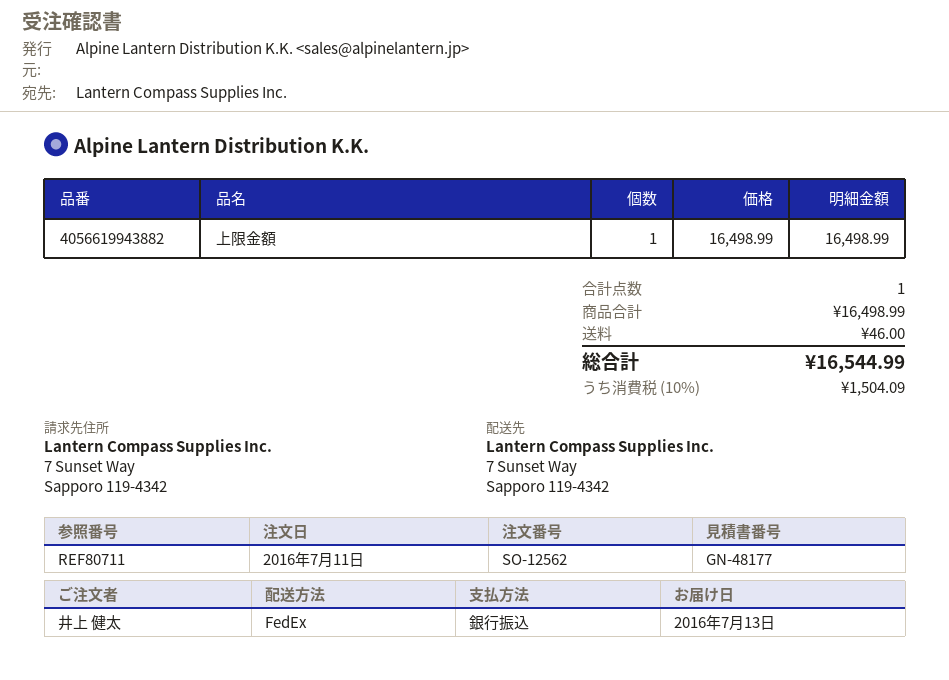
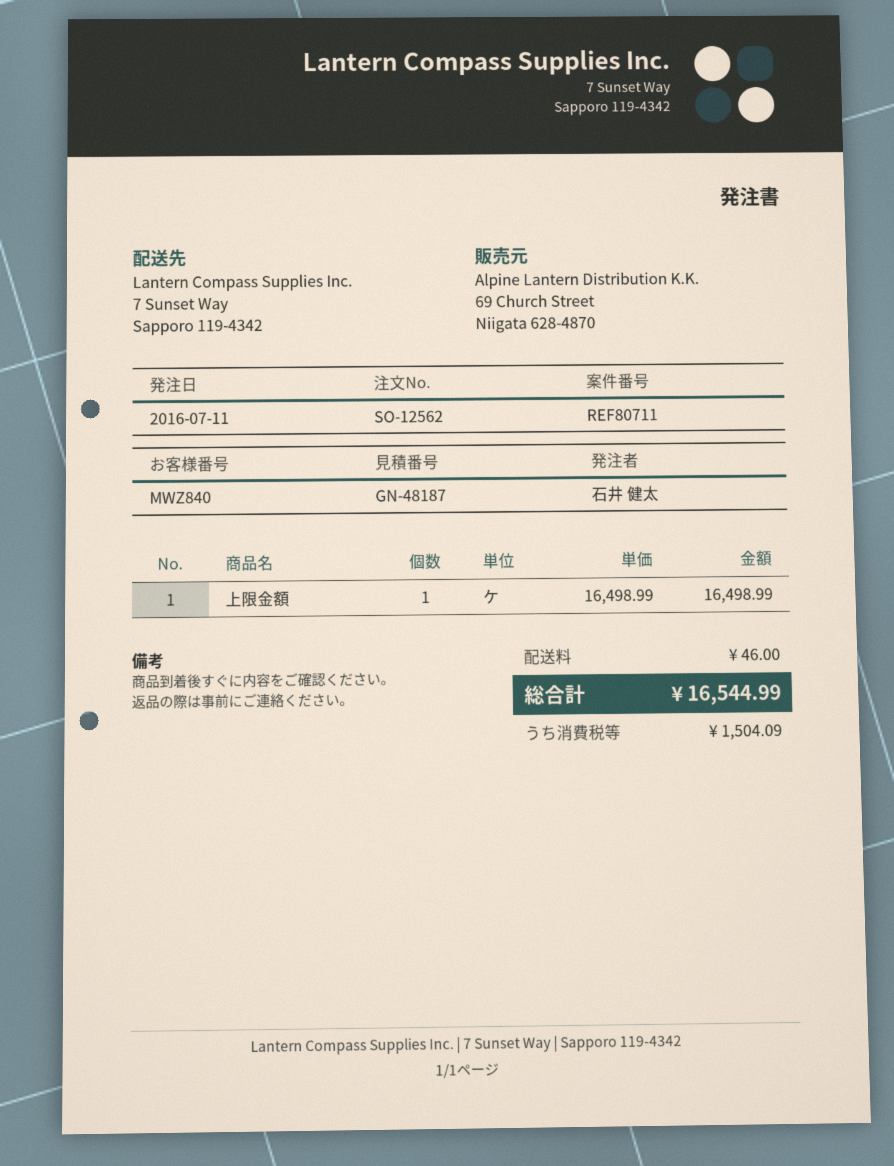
quote number: GN-48177 -> GN-48187
ordered by: 井上 健太 -> 石井 健太

